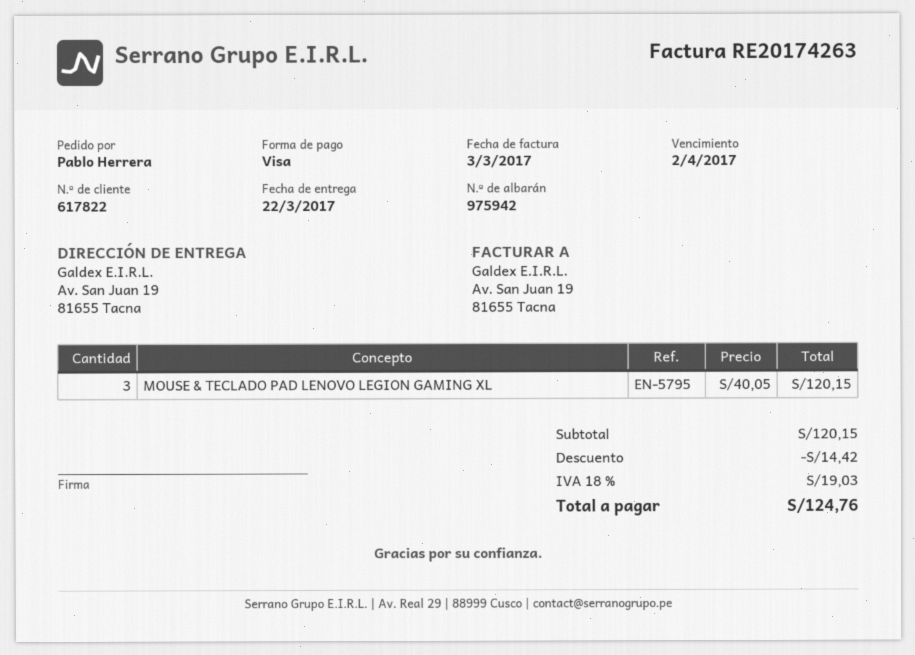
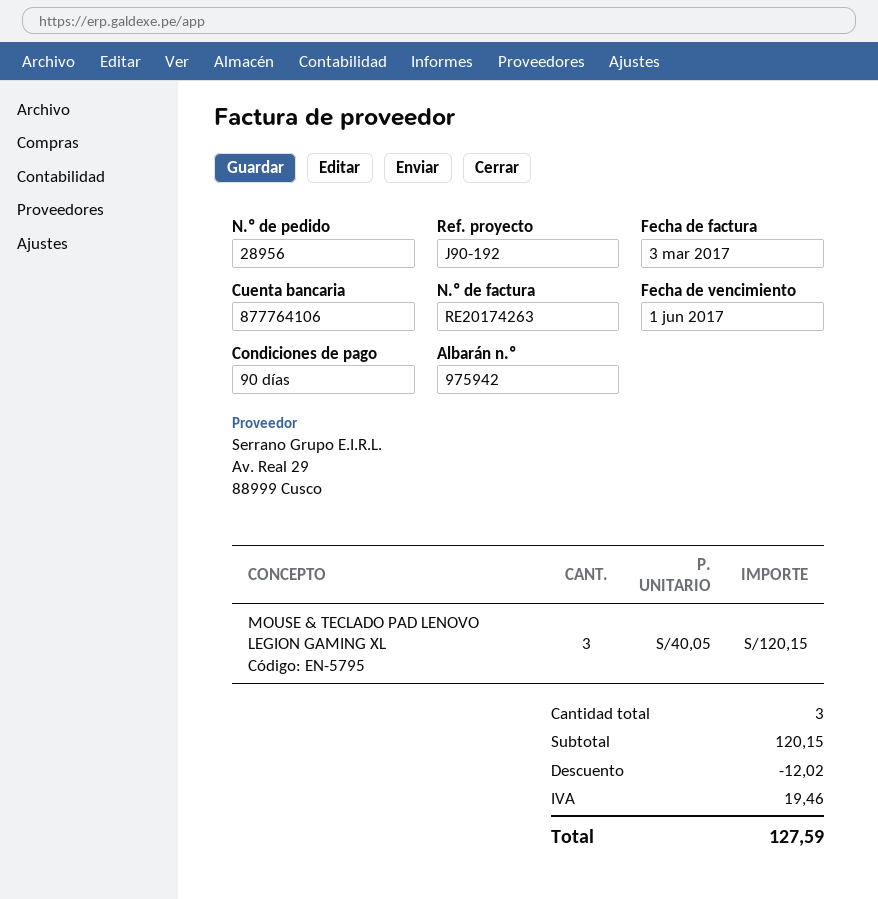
due date: 2017-04-02 -> 2017-06-01
discount: 14.42 -> 12.02
tax: 19.03 -> 19.46
total: 124.76 -> 127.59

